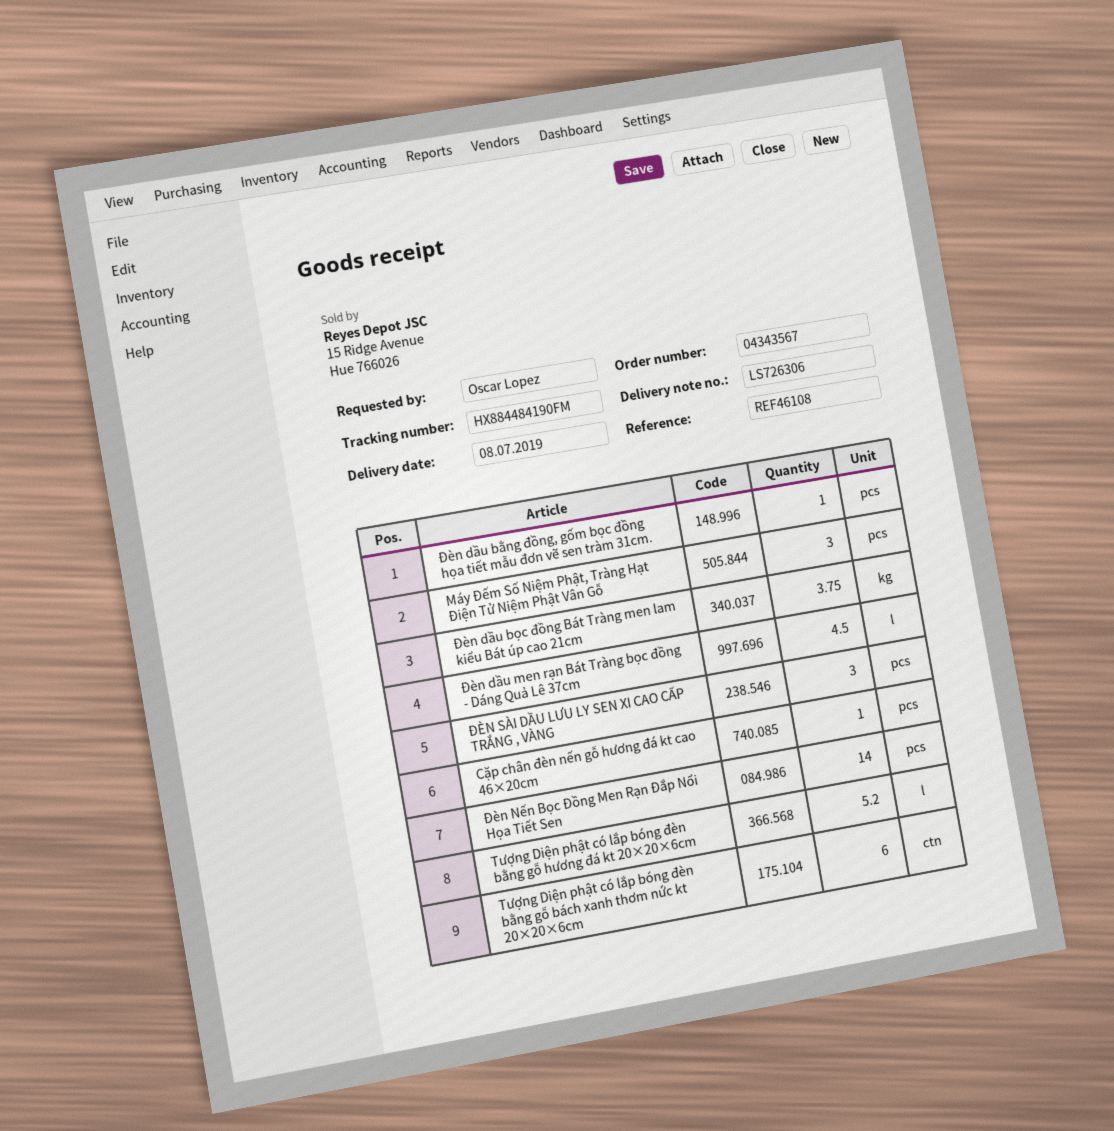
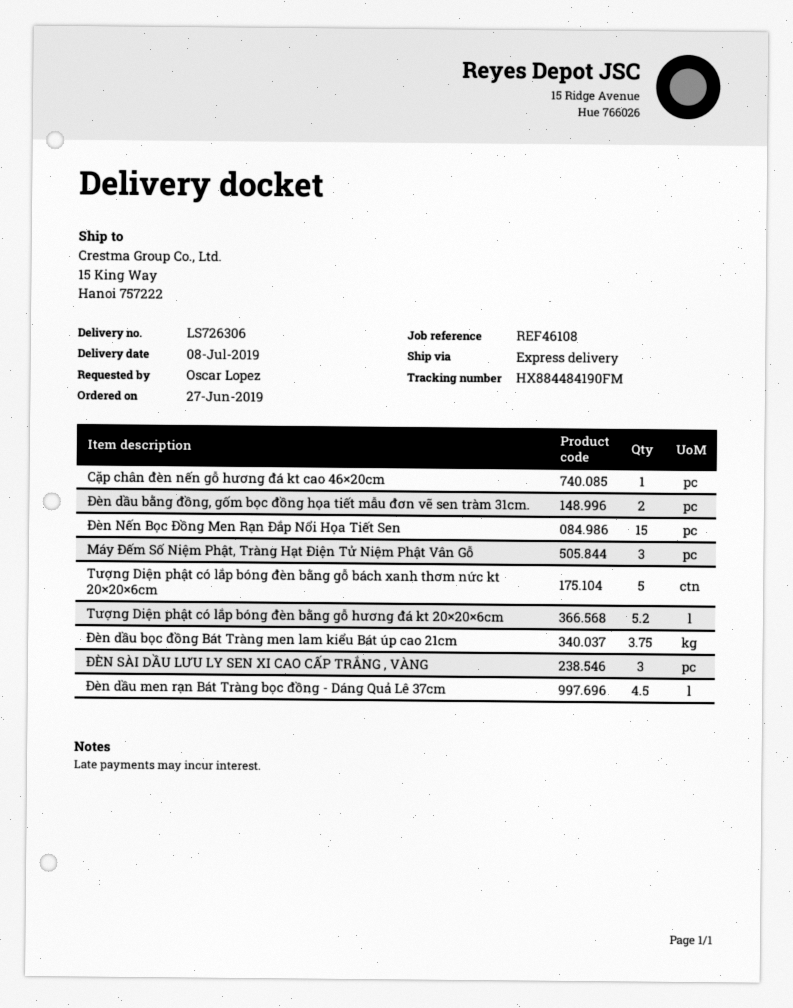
Đèn dầu bằng đồng, gốm bọc đồng họa tiết mẫu đơn vẽ sen tràm 31cm.: 1 -> 2
Đèn Nến Bọc Đồng Men Rạn Đắp Nổi Họa Tiết Sen: 14 -> 15
Tượng Diện phật có lắp bóng đèn bằng gỗ bách xanh thơm nức kt 20×20×6cm: 6 -> 5

